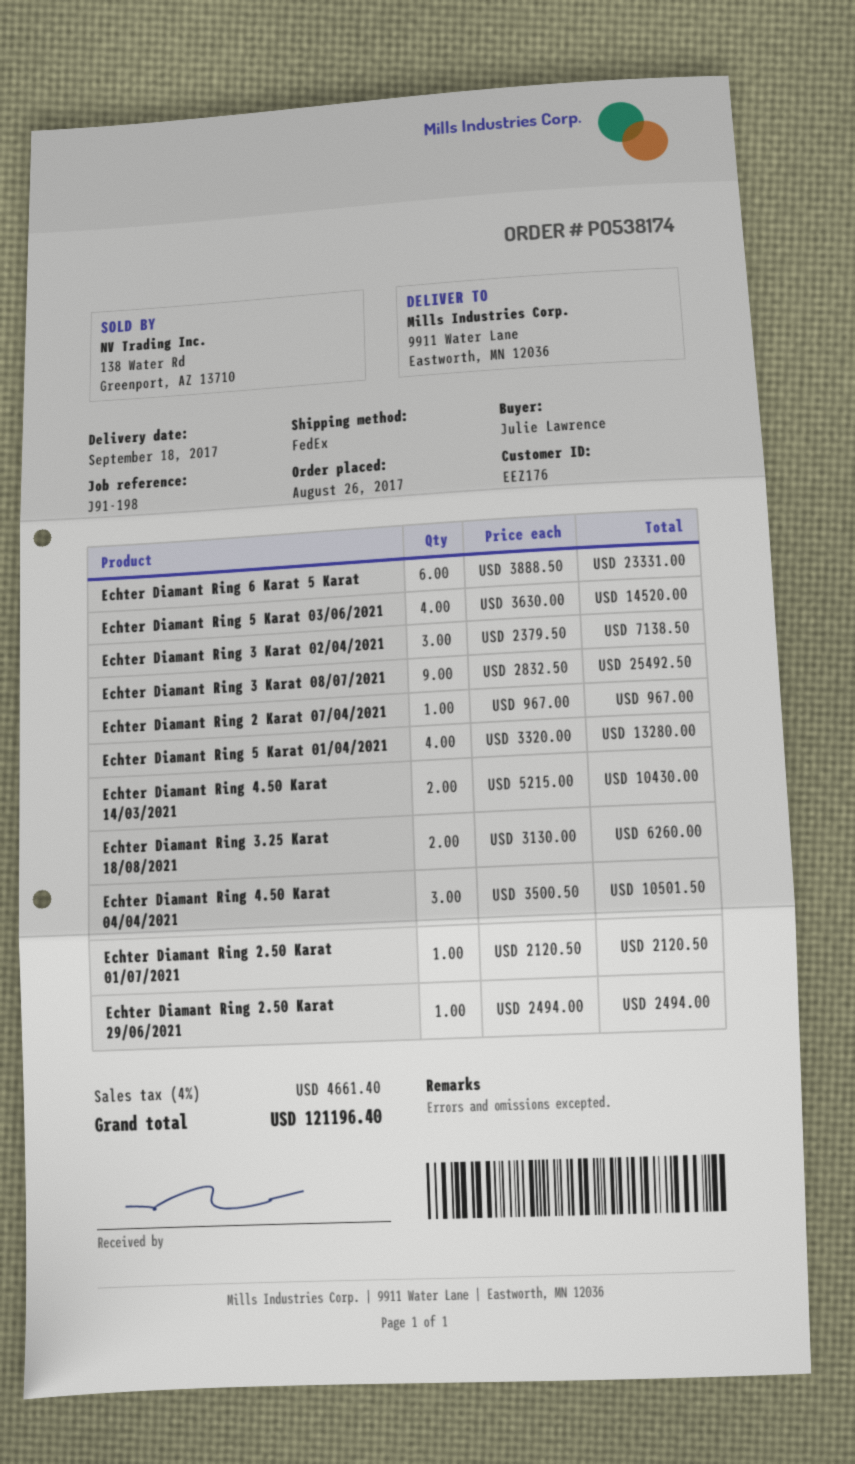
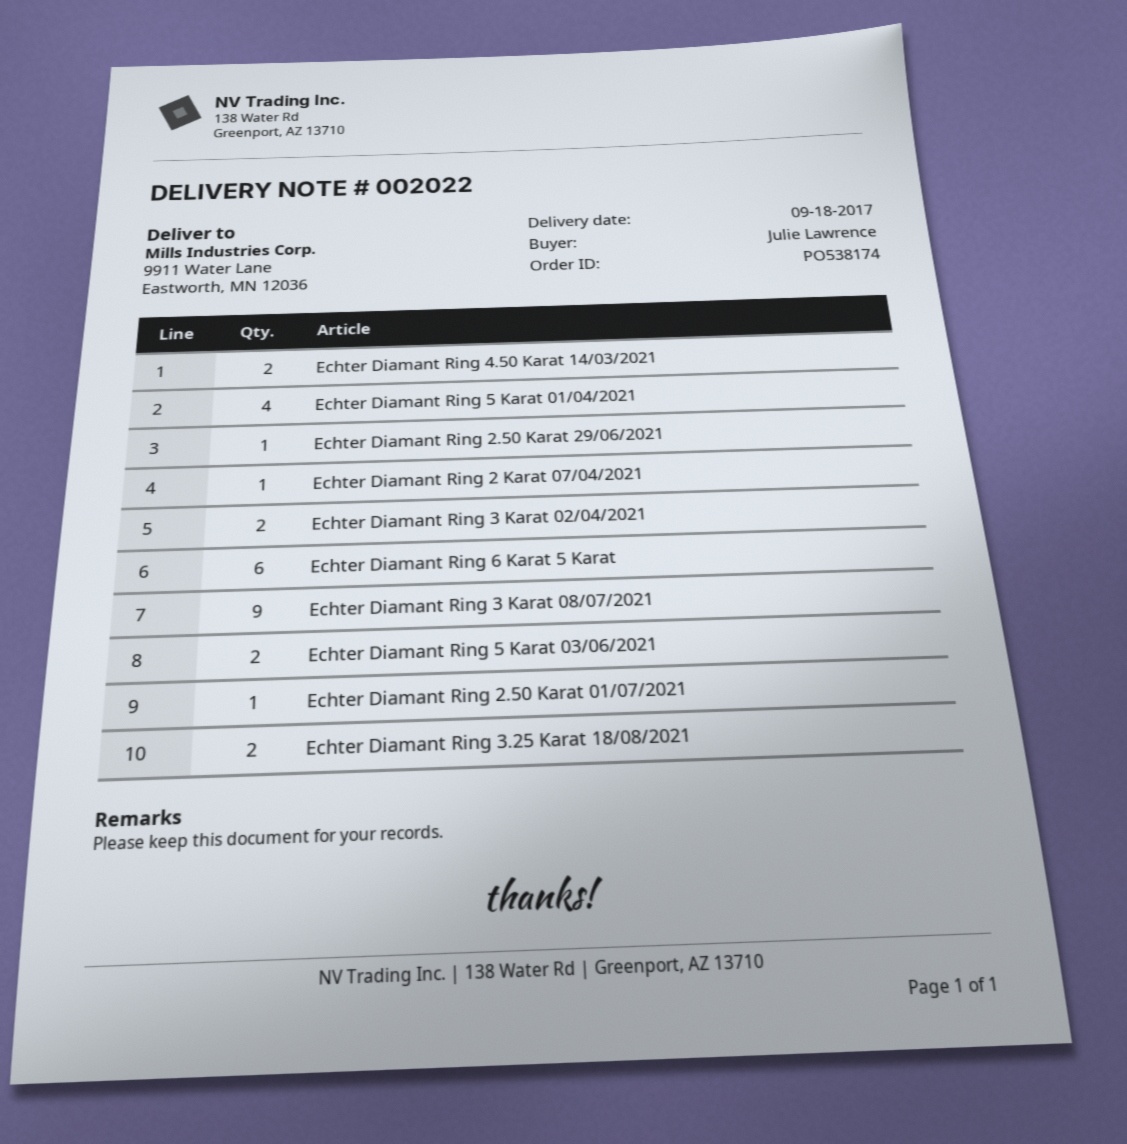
Echter Diamant Ring 5 Karat 03/06/2021: 4 -> 2
Echter Diamant Ring 3 Karat 02/04/2021: 3 -> 2
Echter Diamant Ring 4.50 Karat 04/04/2021: 3 -> none

